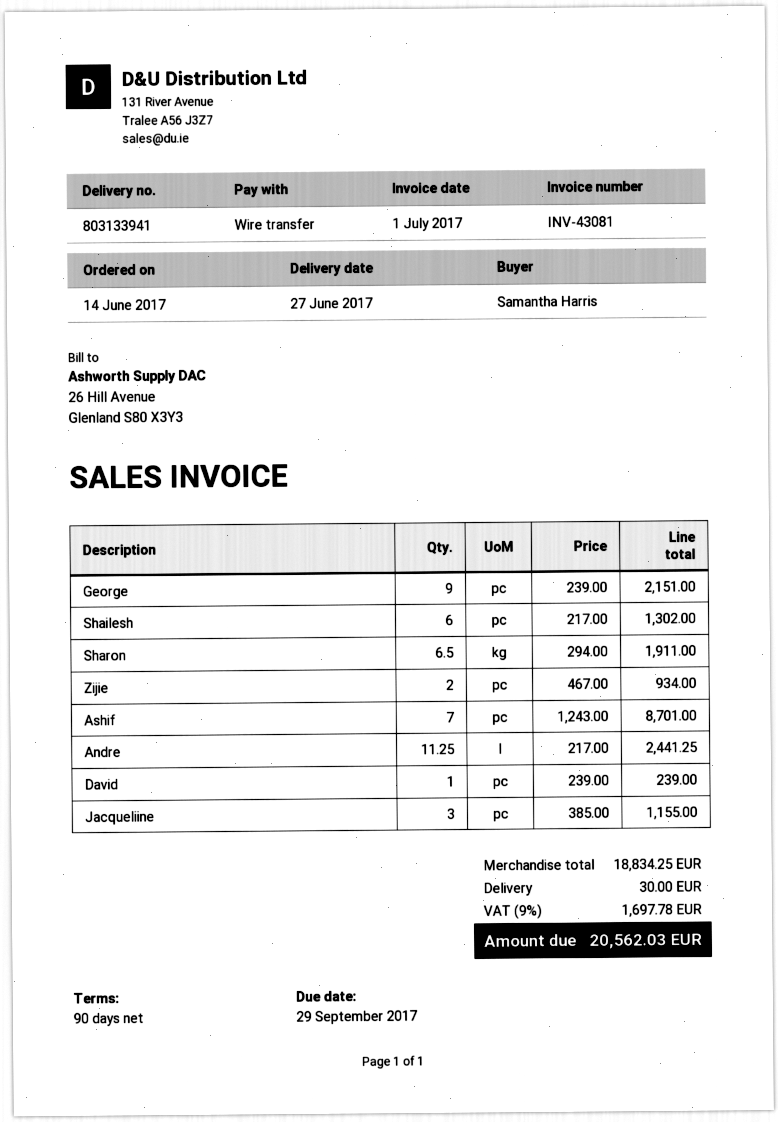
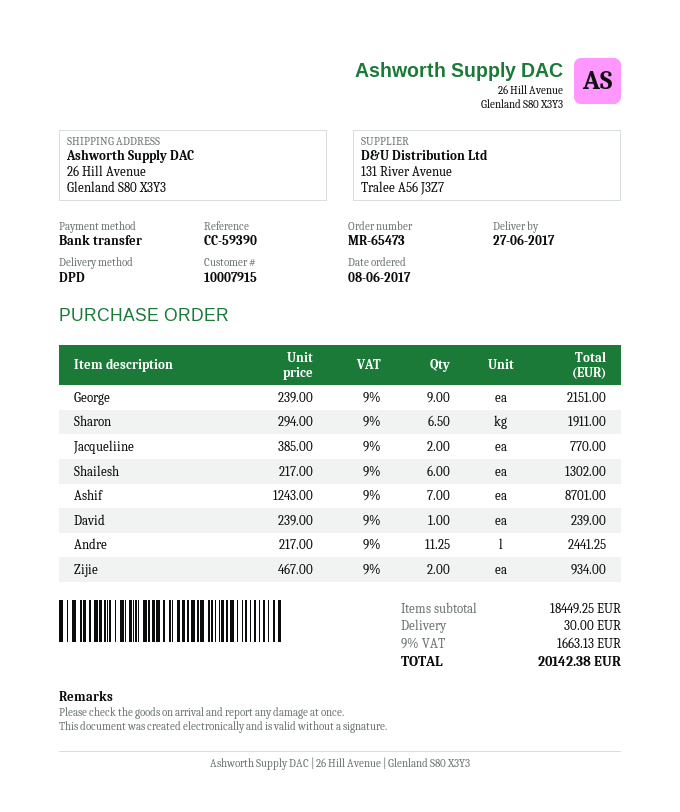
order date: 2017-06-14 -> 2017-06-08
Jacqueliine: 3 x 385.00 = 1155.00 -> 2 x 385.00 = 770.00
subtotal: 18834.25 -> 18449.25
tax: 9% = 1697.78 -> 9% = 1663.13
total: 20562.03 -> 20142.38

